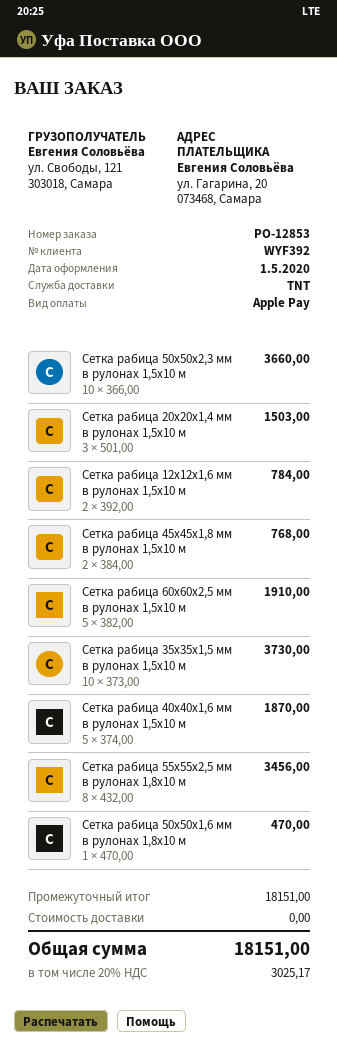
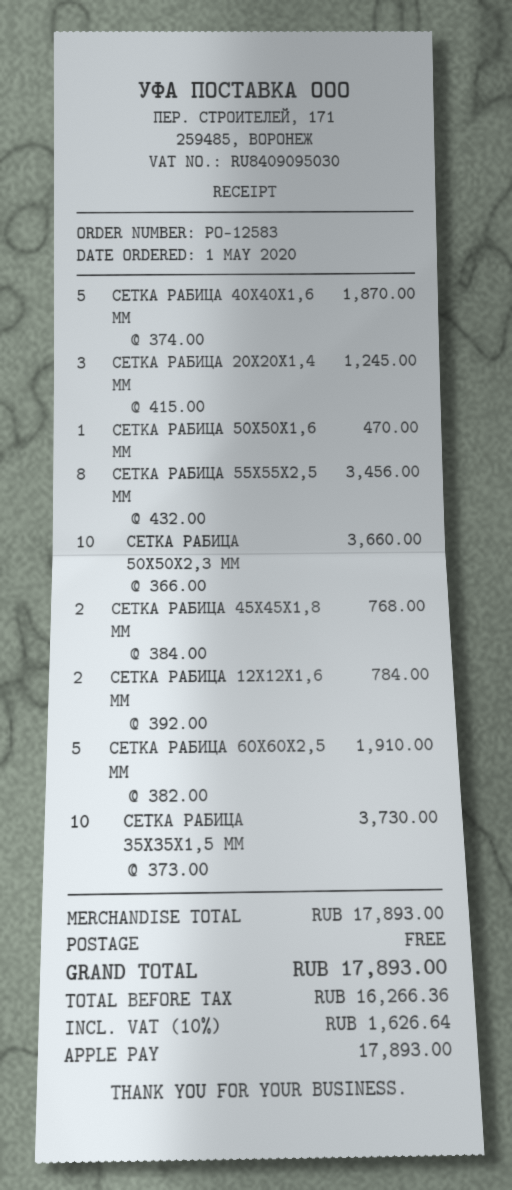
order number: PO-12853 -> PO-12583
Сетка рабица 20х20х1,4 мм в рулонах 1,5х10 м: 3 x 501.00 = 1503.00 -> 3 x 415.00 = 1245.00
subtotal: 18151.00 -> 17893.00
tax: 20% = 3025.17 -> 10% = 1626.64
total: 18151.00 -> 17893.00

